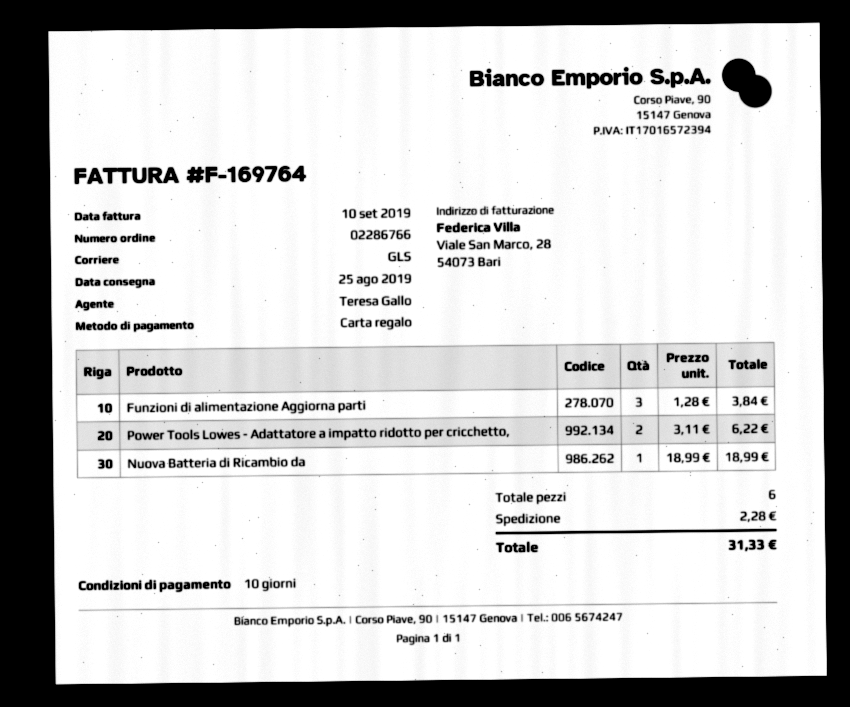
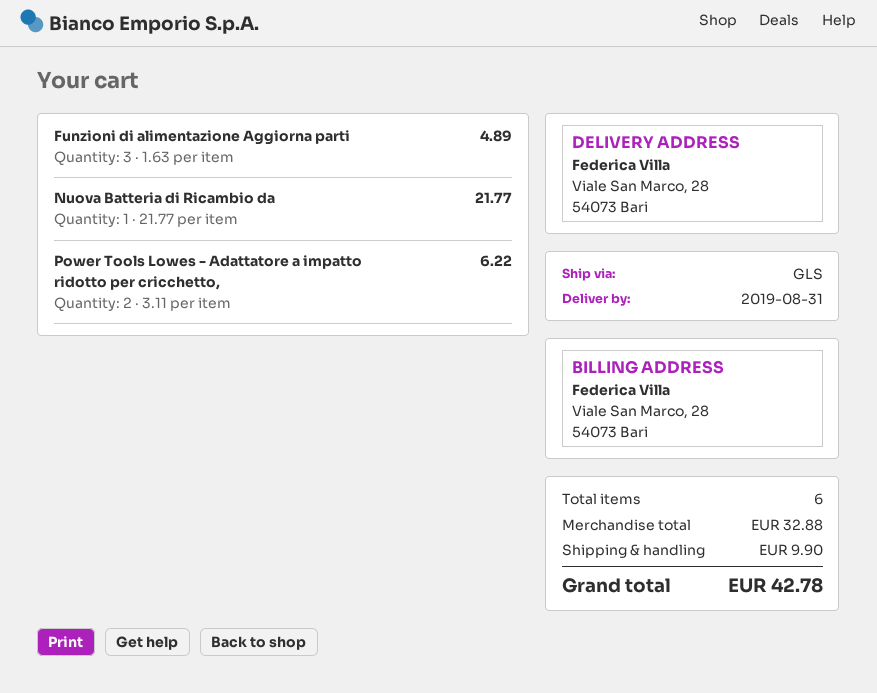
delivery date: 2019-08-25 -> 2019-08-31
Funzioni di alimentazione Aggiorna parti: 3 x 1.28 = 3.84 -> 3 x 1.63 = 4.89
Nuova Batteria di Ricambio da: 1 x 18.99 = 18.99 -> 1 x 21.77 = 21.77
shipping: 2.28 -> 9.90
total: 31.33 -> 42.78

